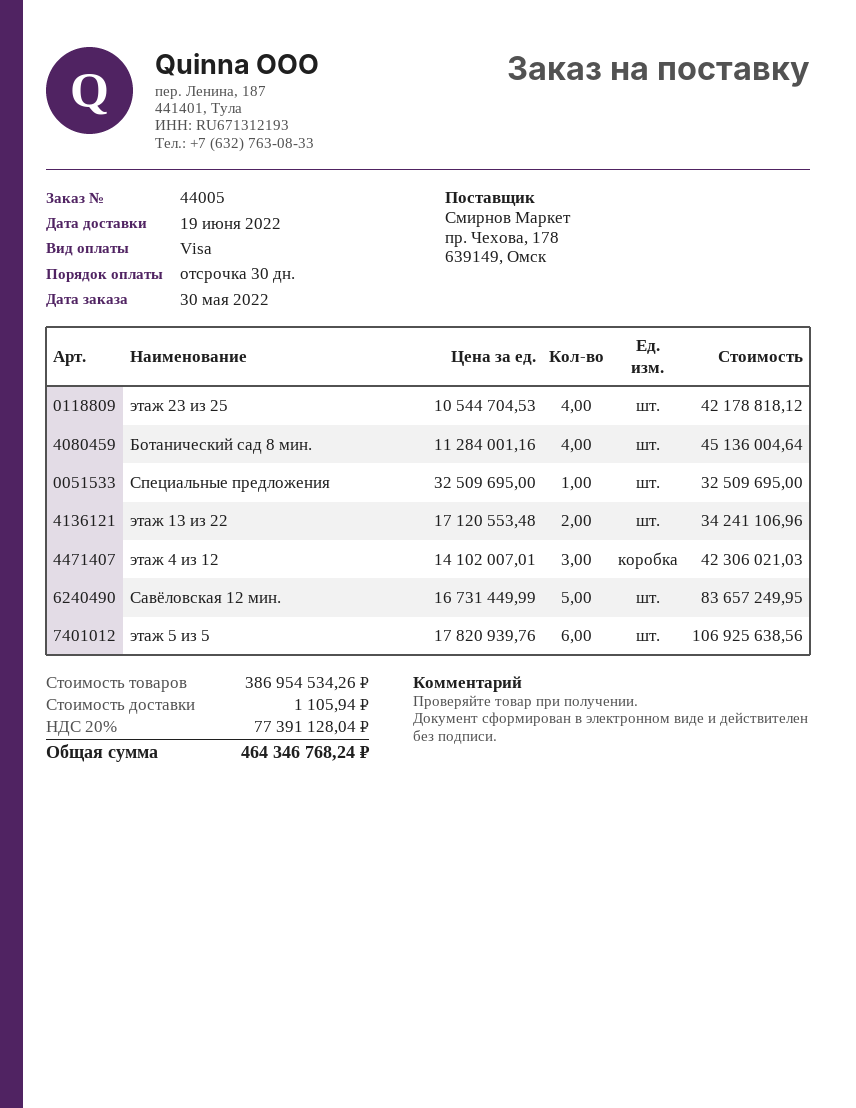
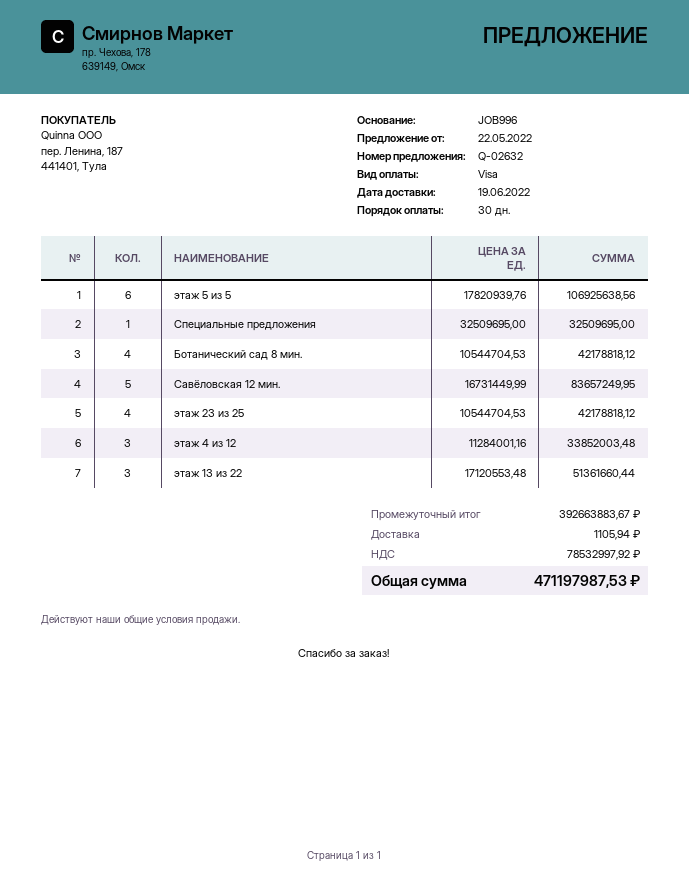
Ботанический сад 8 мин.: 4 x 11284001.16 = 45136004.64 -> 4 x 10544704.53 = 42178818.12
этаж 13 из 22: 2 x 17120553.48 = 34241106.96 -> 3 x 17120553.48 = 51361660.44
этаж 4 из 12: 3 x 14102007.01 = 42306021.03 -> 3 x 11284001.16 = 33852003.48
subtotal: 386954534.26 -> 392663883.67
tax: 77391128.04 -> 78532997.92
total: 464346768.24 -> 471197987.53

